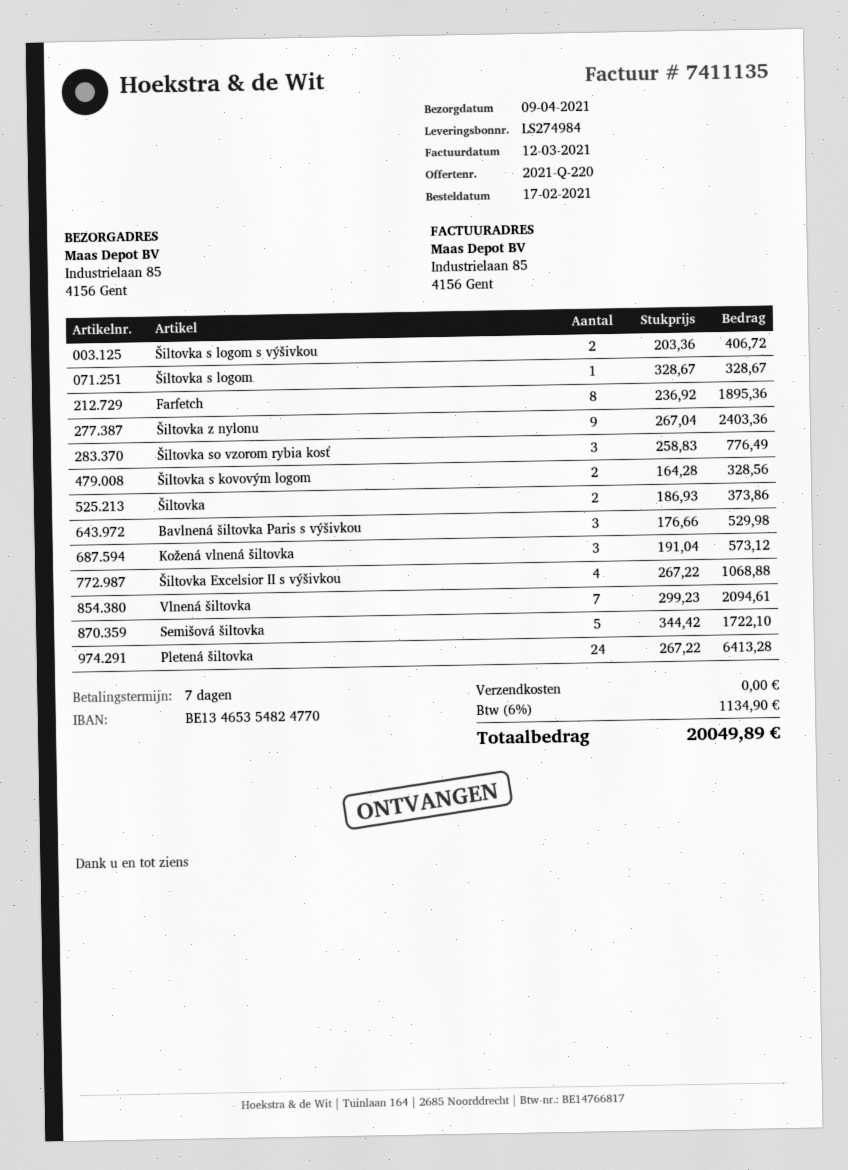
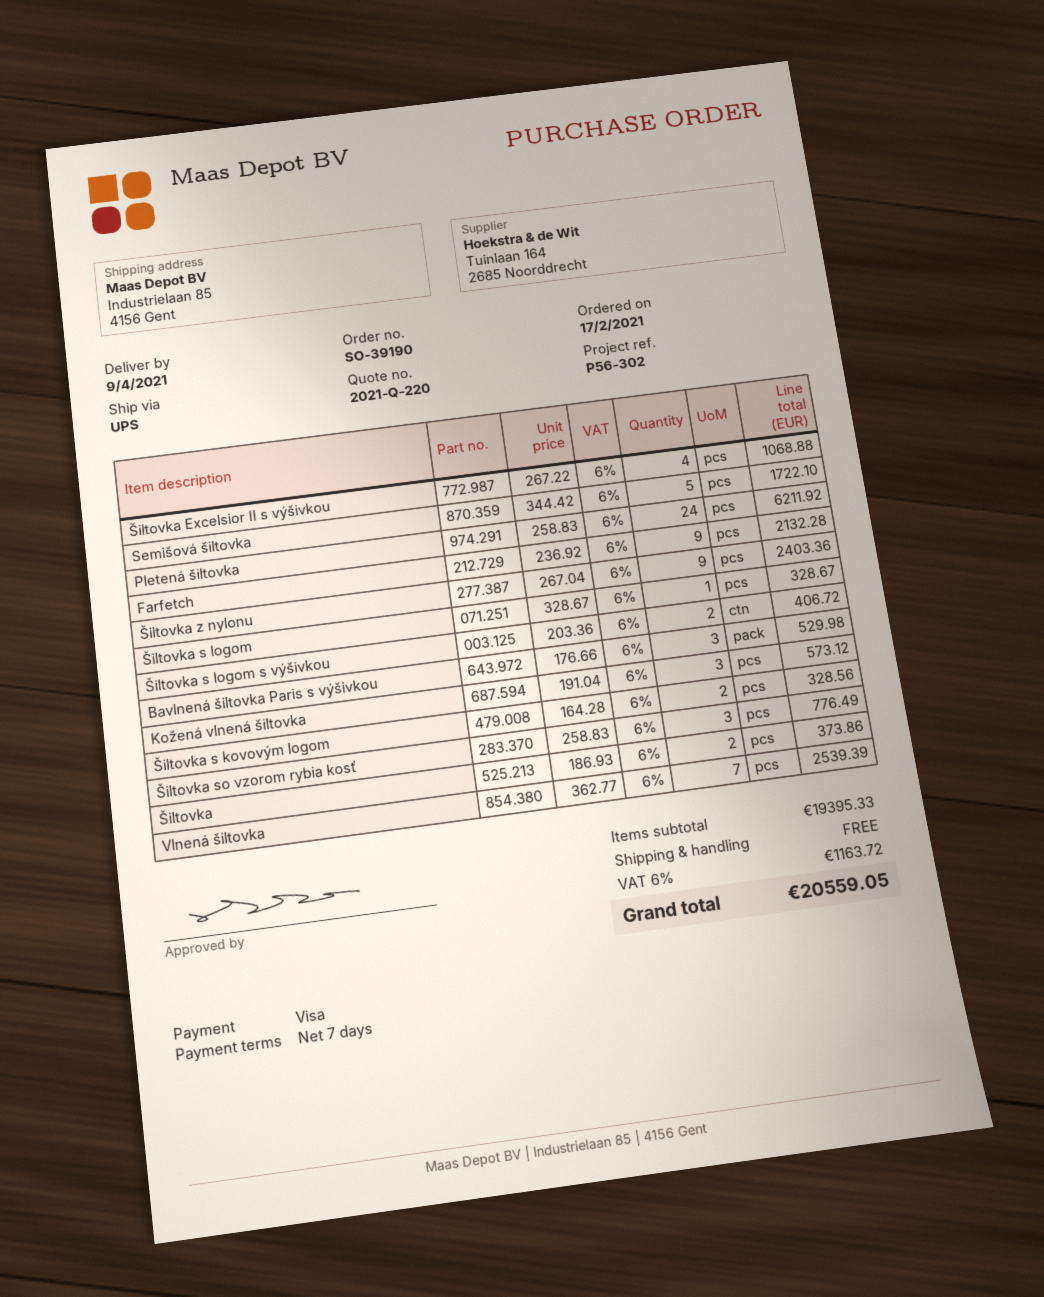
Farfetch: 8 x 236.92 = 1895.36 -> 9 x 236.92 = 2132.28
Vlnená šiltovka: 7 x 299.23 = 2094.61 -> 7 x 362.77 = 2539.39
Pletená šiltovka: 24 x 267.22 = 6413.28 -> 24 x 258.83 = 6211.92
tax: 6% = 1134.90 -> 6% = 1163.72
total: 20049.89 -> 20559.05

